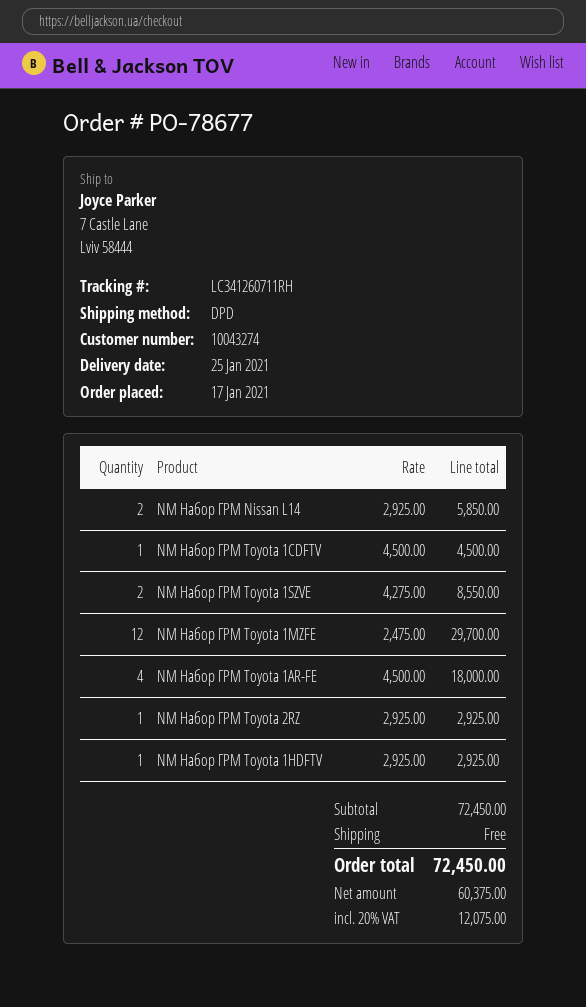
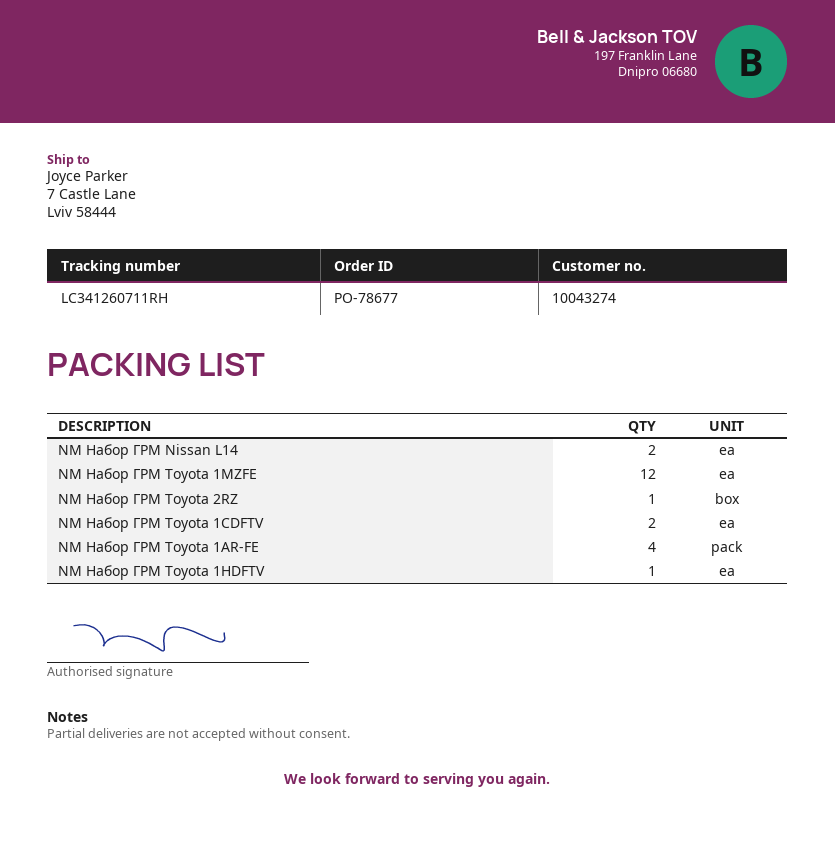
NM Набор ГРМ Toyota 1CDFTV: 1 -> 2
NM Набор ГРМ Toyota 1SZVE: 2 -> none

